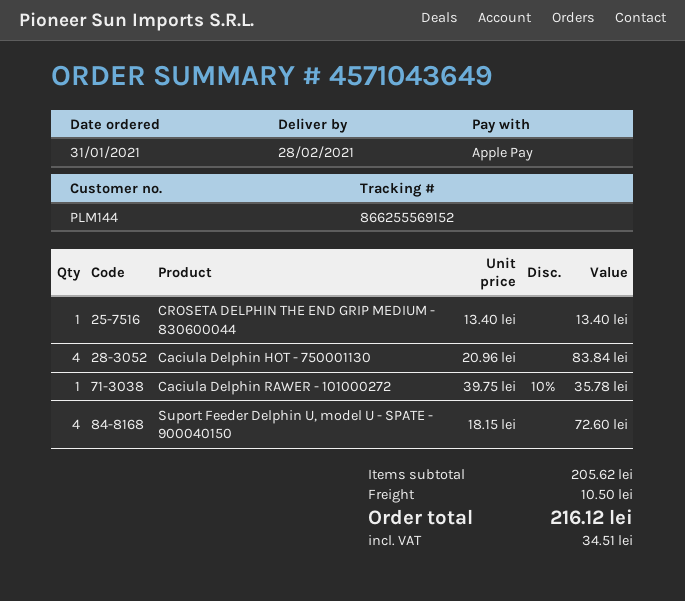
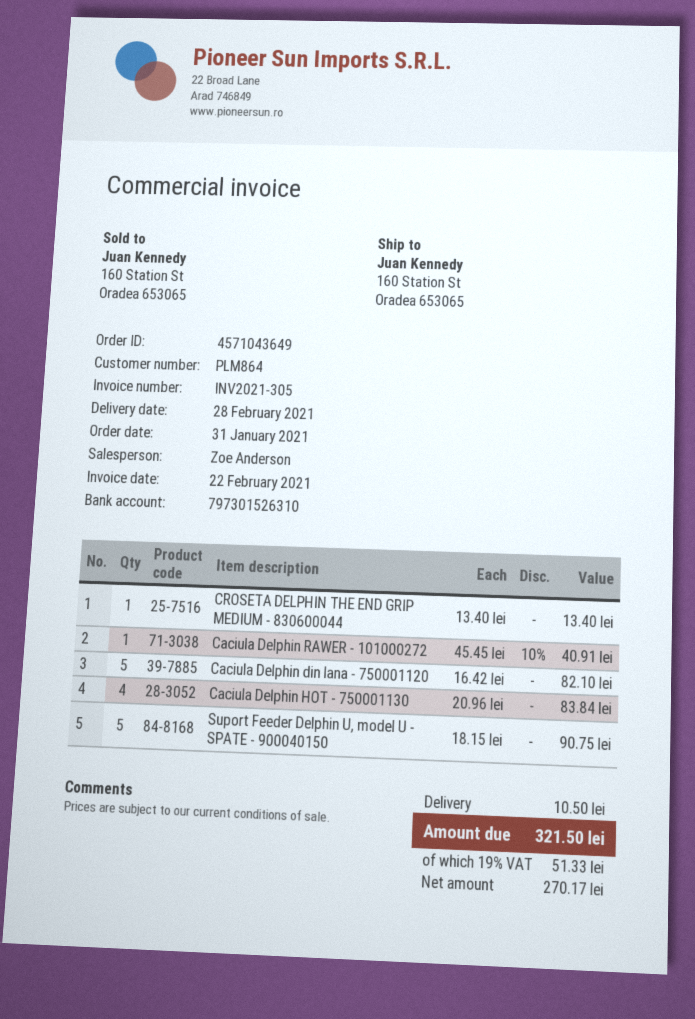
customer number: PLM144 -> PLM864
Caciula Delphin RAWER - 101000272: 1 x 39.75 - 10% = 35.78 -> 1 x 45.45 - 10% = 40.91
Suport Feeder Delphin U, model U - SPATE - 900040150: 4 x 18.15 = 72.60 -> 5 x 18.15 = 90.75
Caciula Delphin din lana - 750001120: none -> 5 x 16.42 = 82.10
tax: 34.51 -> 51.33
total: 216.12 -> 321.50

